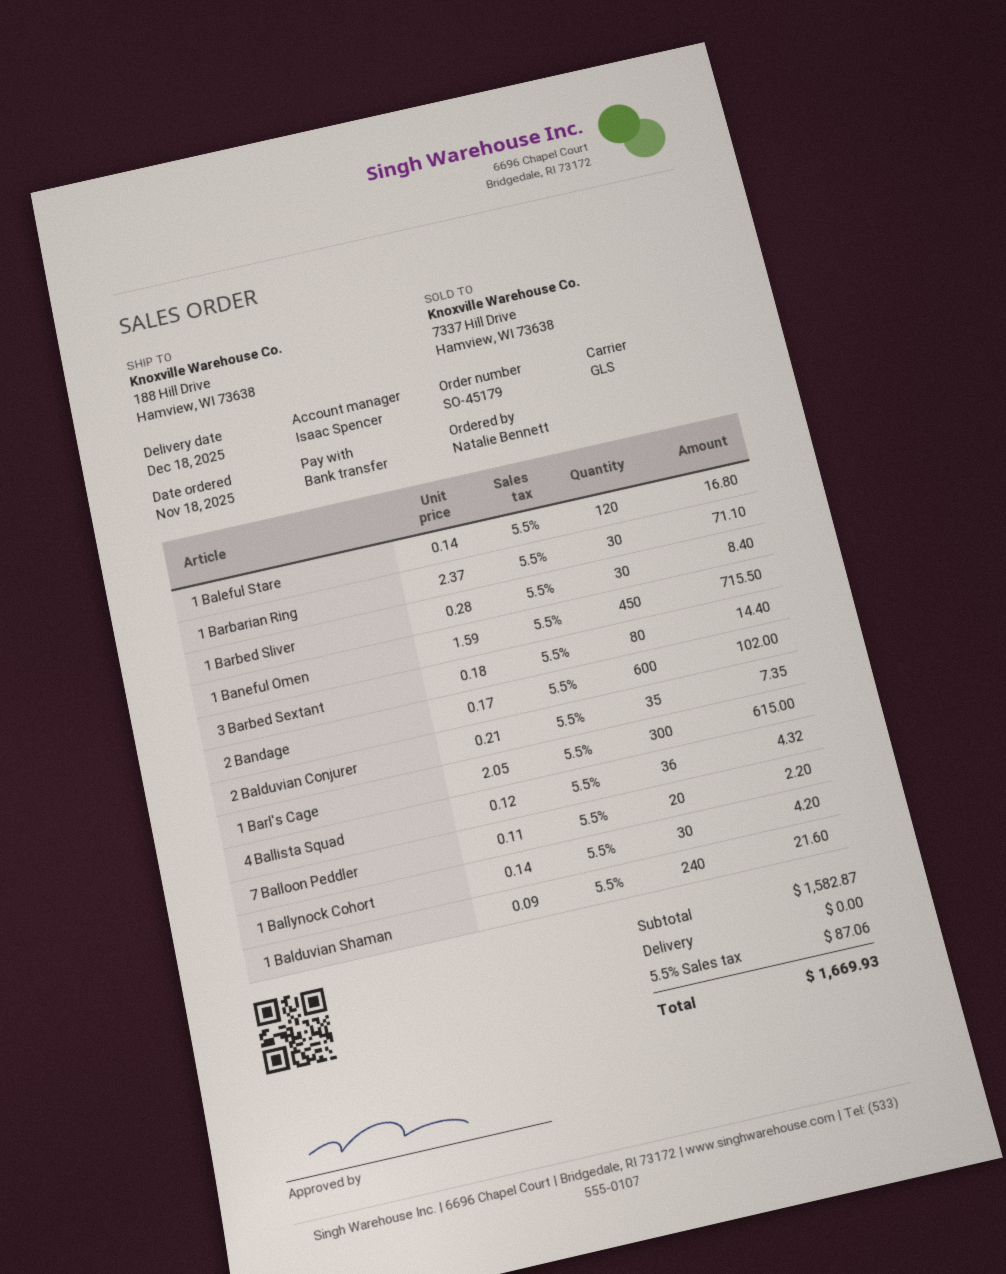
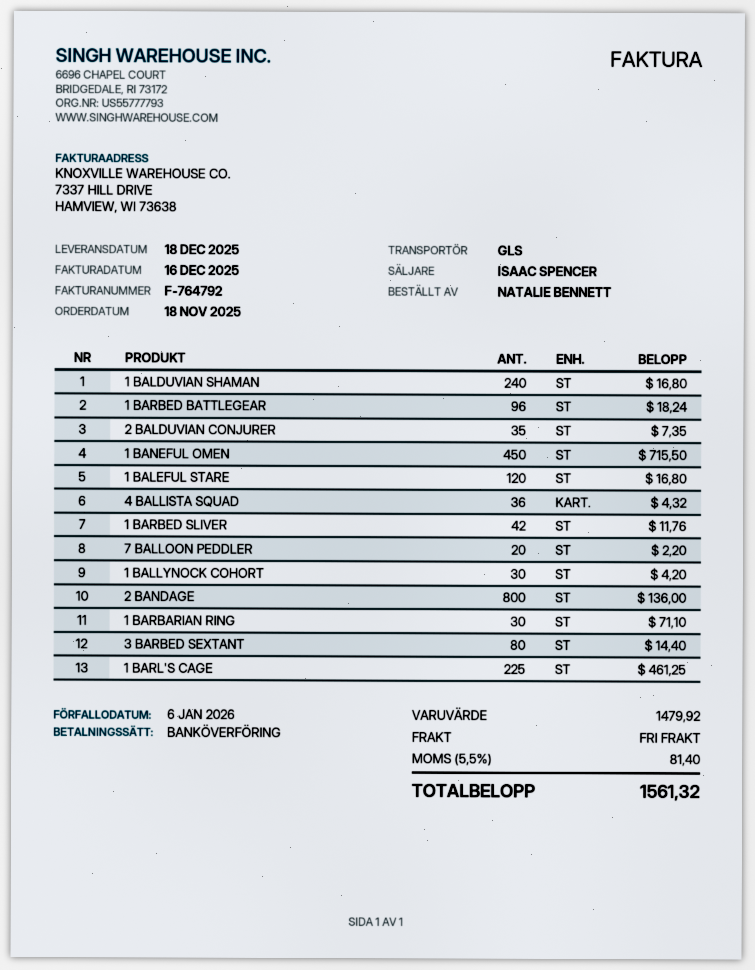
1 Barbed Sliver: 30 for 8.40 -> 42 for 11.76
2 Bandage: 600 for 102.00 -> 800 for 136.00
1 Barl's Cage: 300 for 615.00 -> 225 for 461.25
1 Balduvian Shaman: 240 for 21.60 -> 240 for 16.80
1 BARBED BATTLEGEAR: none -> 96 for 18.24
subtotal: 1582.87 -> 1479.92
tax: 5.5% = 87.06 -> 5.5% = 81.40
total: 1669.93 -> 1561.32

